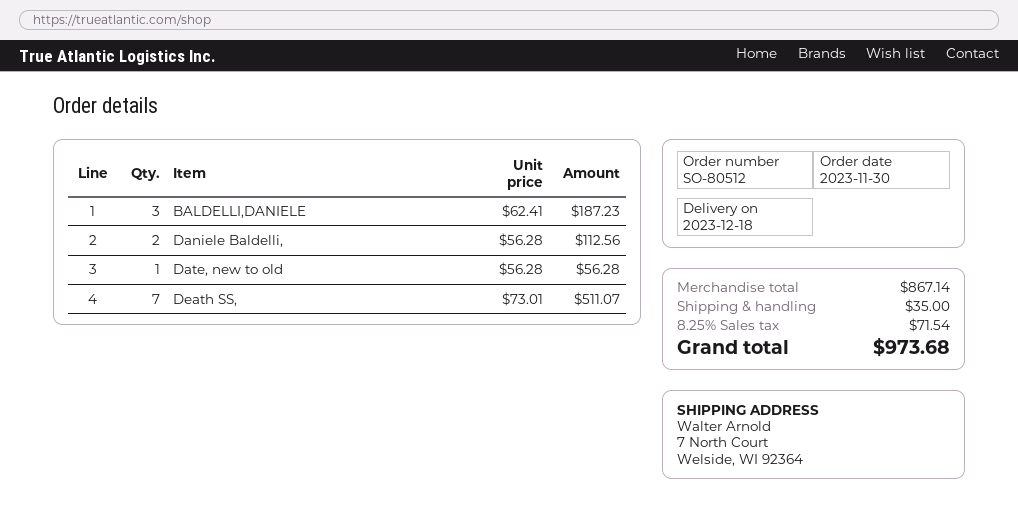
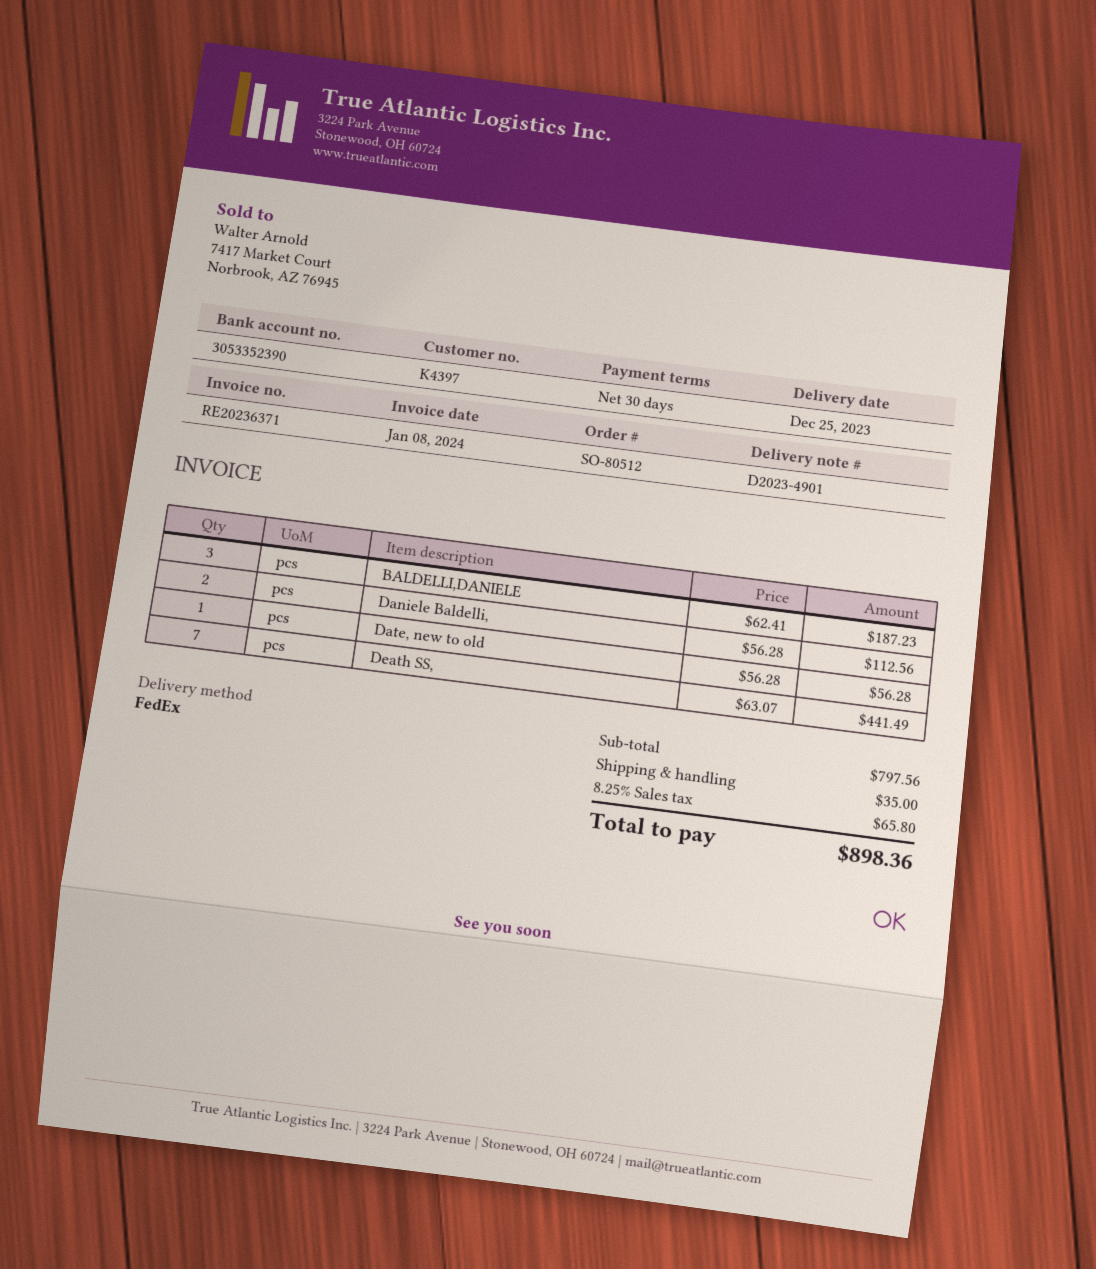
delivery date: 2023-12-18 -> 2023-12-25
Death SS,: 7 x 73.01 = 511.07 -> 7 x 63.07 = 441.49
subtotal: 867.14 -> 797.56
tax: 8.25% = 71.54 -> 8.25% = 65.80
total: 973.68 -> 898.36

